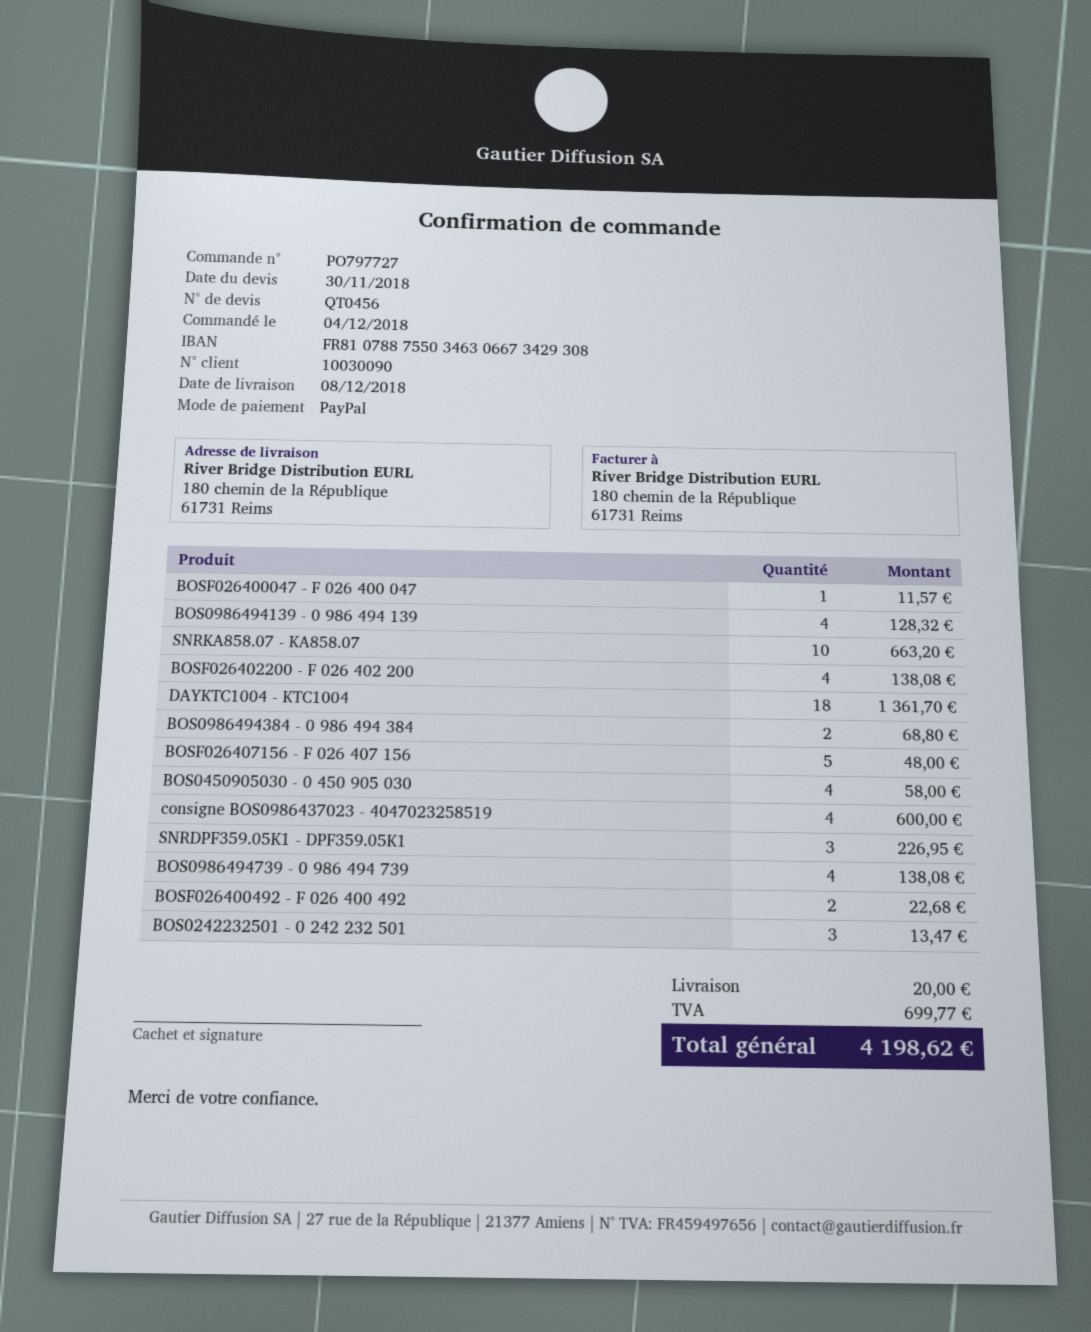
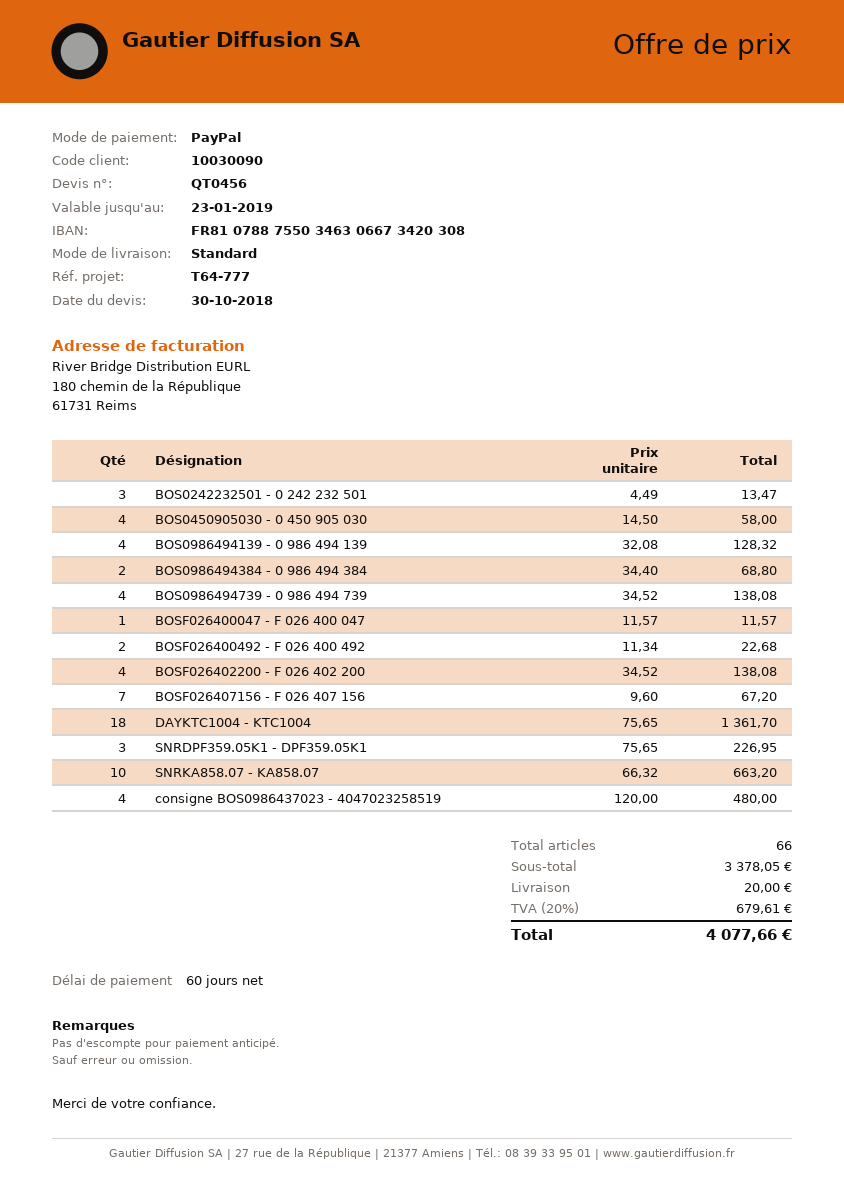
quote date: 2018-11-30 -> 2018-10-30
bank account: FR8107887550346306673429308 -> FR8107887550346306673420308
BOSF026407156 - F 026 407 156: 5 for 48.00 -> 7 for 67.20
consigne BOS0986437023 - 4047023258519: 4 for 600.00 -> 4 for 480.00
tax: 699.77 -> 679.61
total: 4198.62 -> 4077.66

